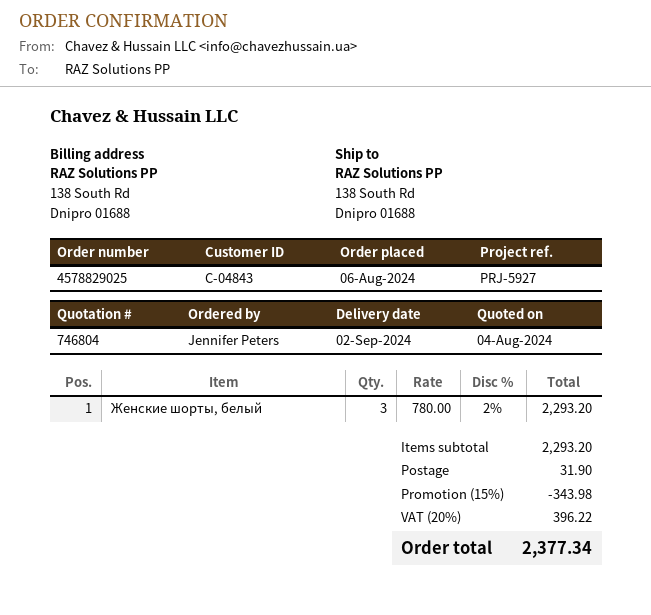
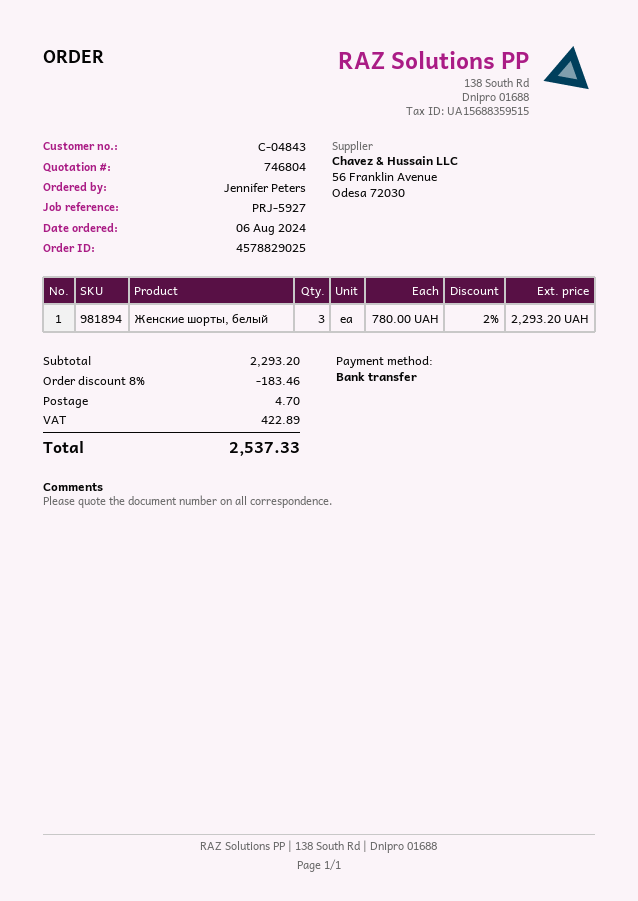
discount: 15% = 343.98 -> 8% = 183.46
shipping: 31.90 -> 4.70
tax: 396.22 -> 422.89
total: 2377.34 -> 2537.33

